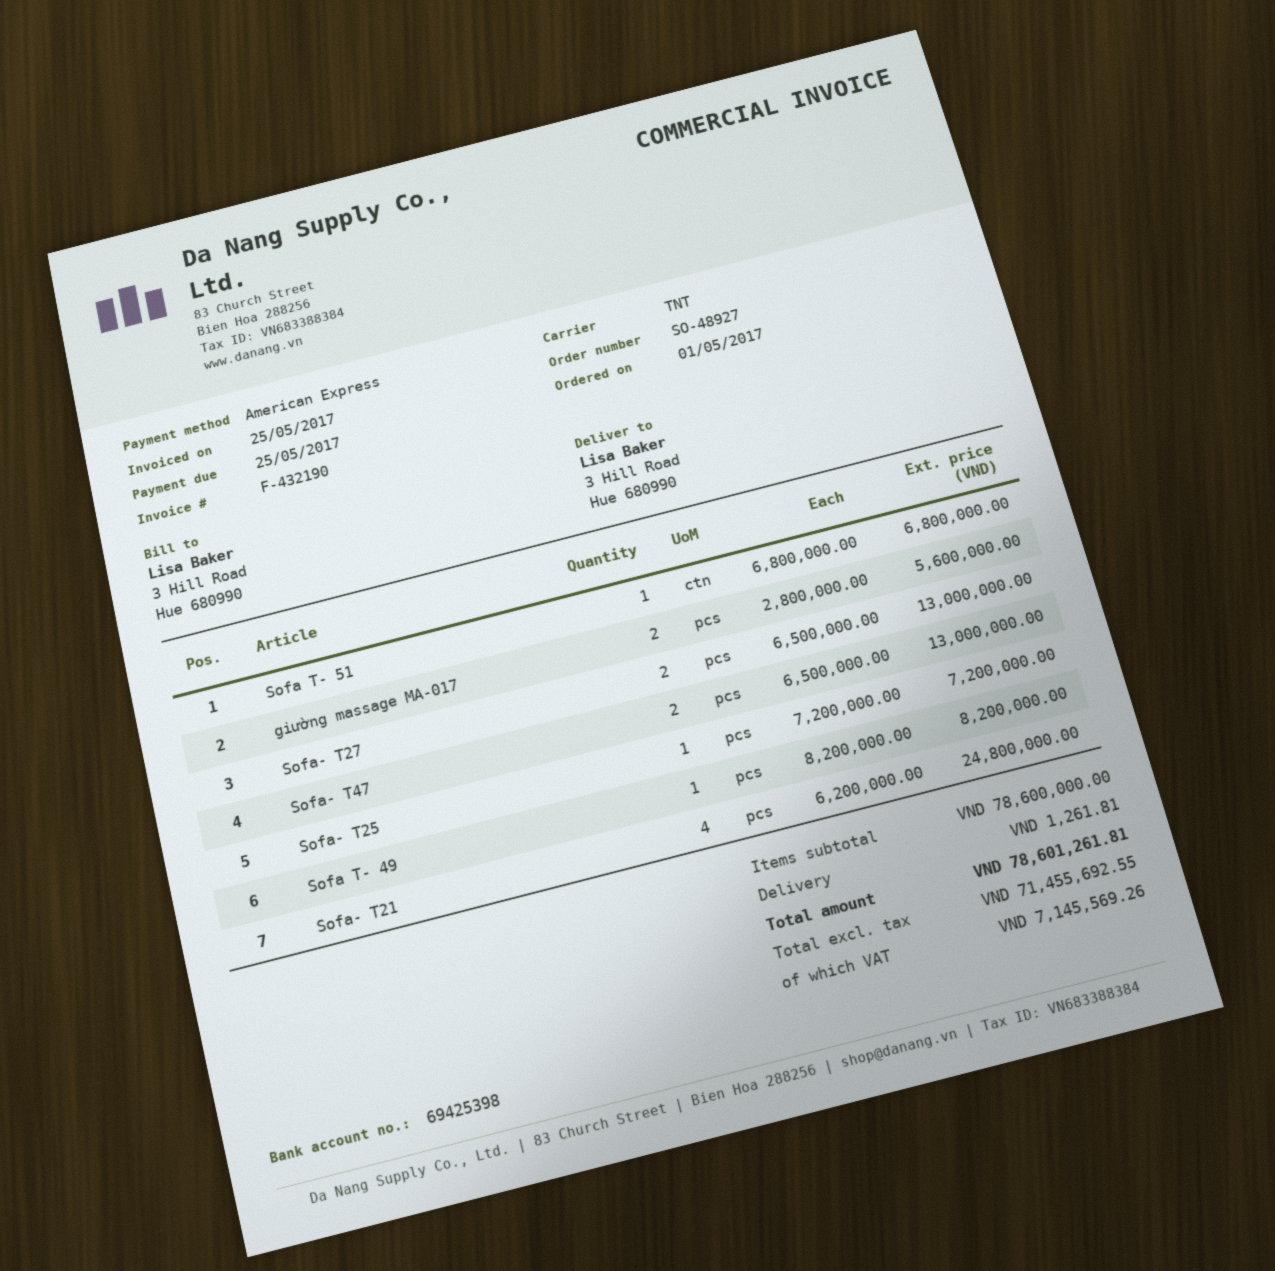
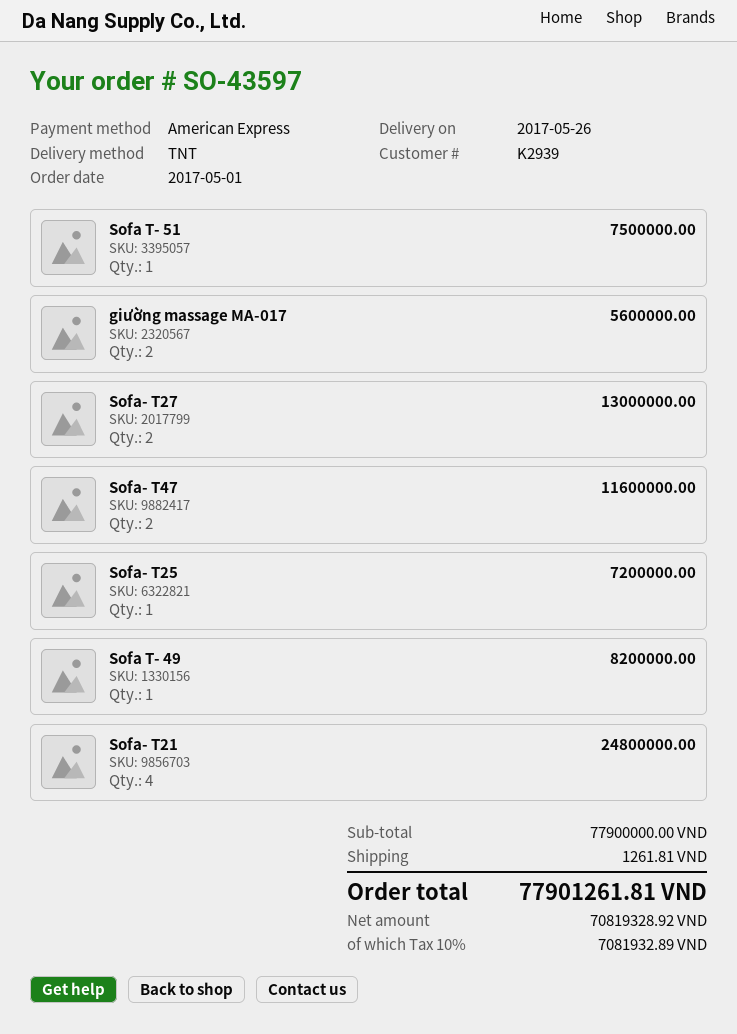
order number: SO-48927 -> SO-43597
Sofa T- 51: 1 for 6800000.00 -> 1 for 7500000.00
Sofa- T47: 2 for 13000000.00 -> 2 for 11600000.00
subtotal: 78600000.00 -> 77900000.00
net: 71455692.55 -> 70819328.92
tax: 7145569.26 -> 7081932.89
total: 78601261.81 -> 77901261.81

